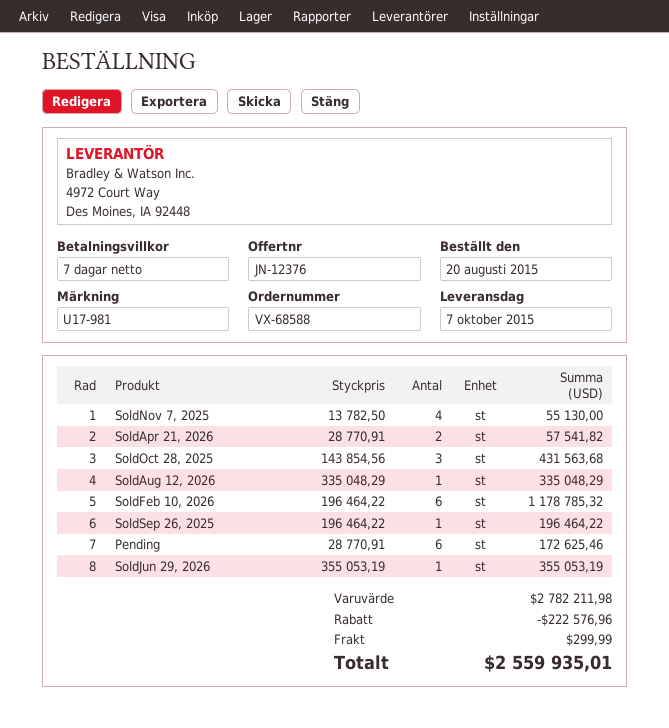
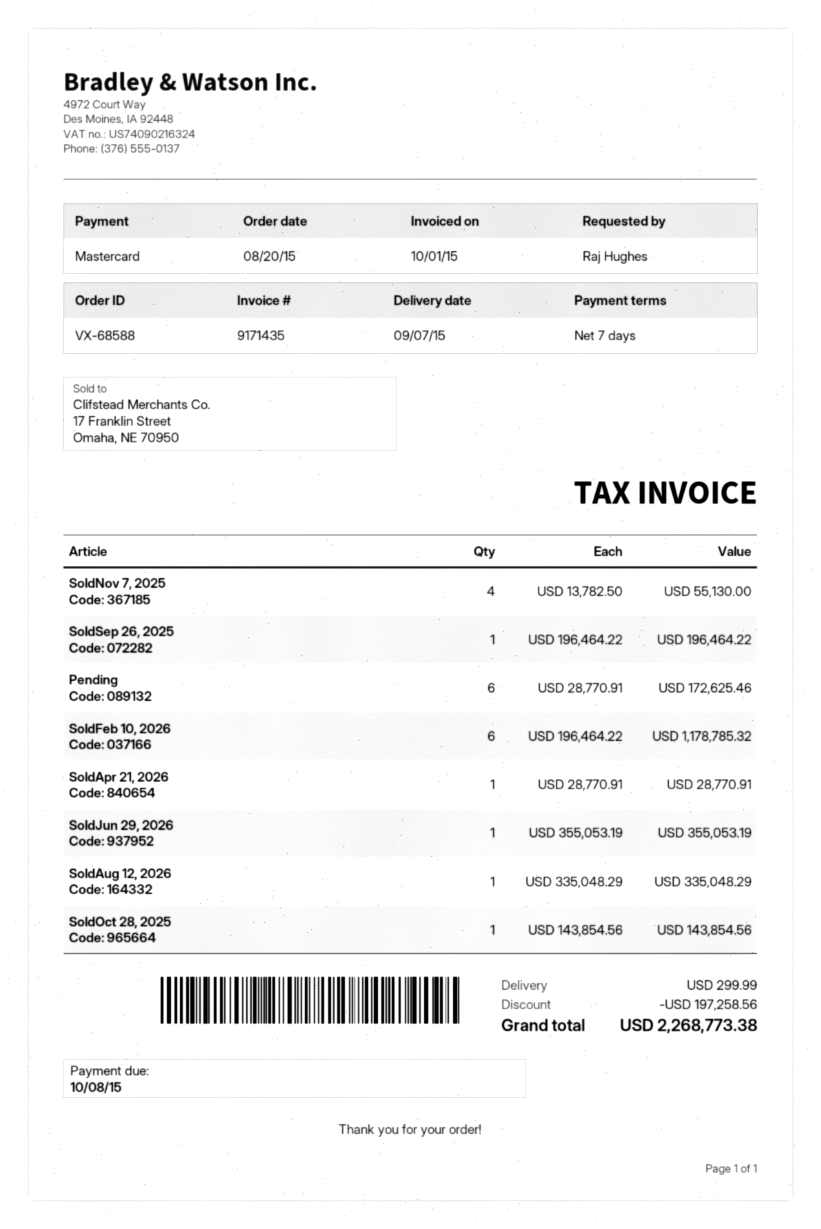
delivery date: 2015-10-07 -> 2015-09-07
SoldApr 21, 2026: 2 x 28770.91 = 57541.82 -> 1 x 28770.91 = 28770.91
SoldOct 28, 2025: 3 x 143854.56 = 431563.68 -> 1 x 143854.56 = 143854.56
discount: 222576.96 -> 197258.56
total: 2559935.01 -> 2268773.38

